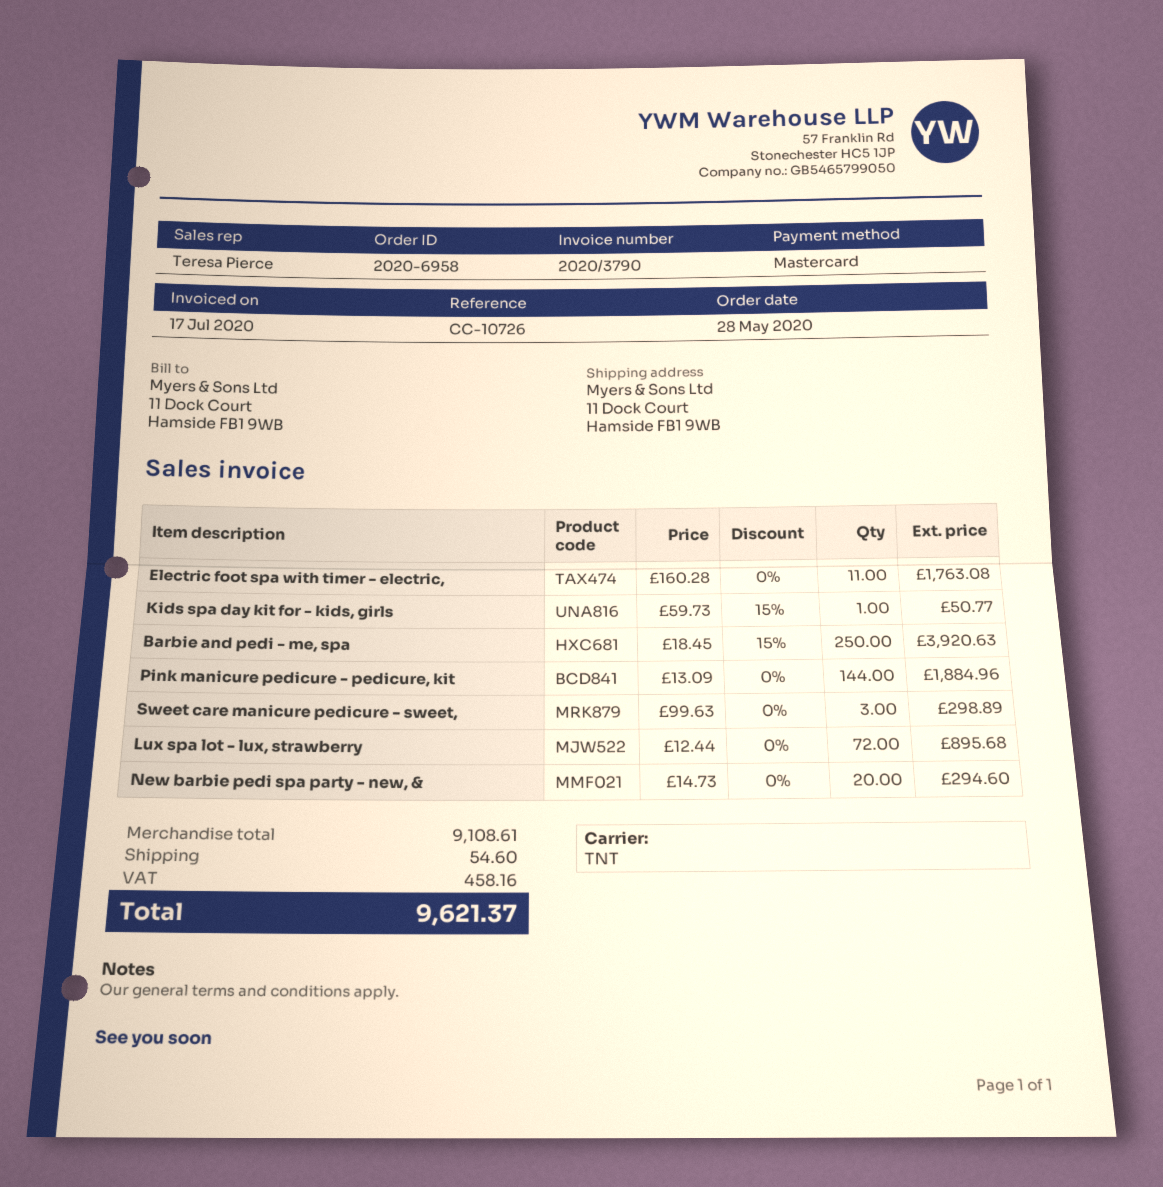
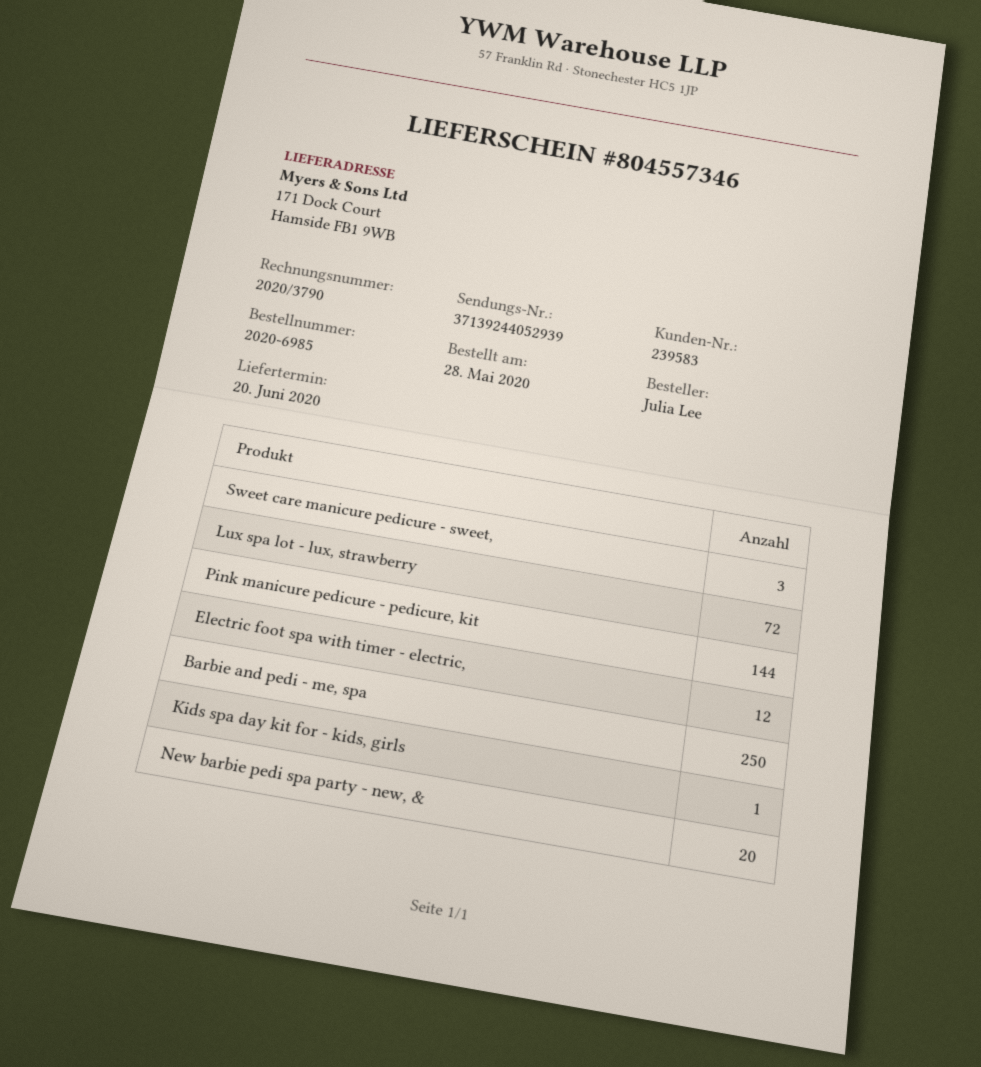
order number: 2020-6958 -> 2020-6985
ship to: 11 Dock Court, Hamside FB1 9WB -> 171 Dock Court, Hamside FB1 9WB
Electric foot spa with timer - electric,: 11 -> 12

